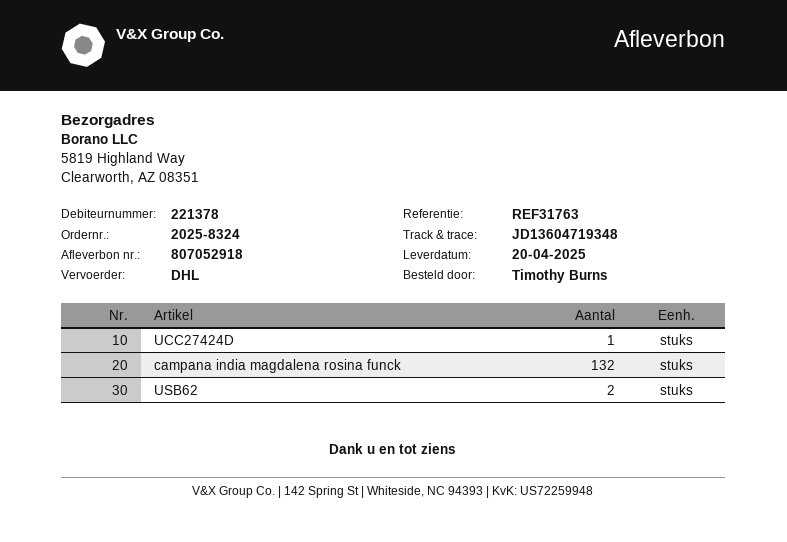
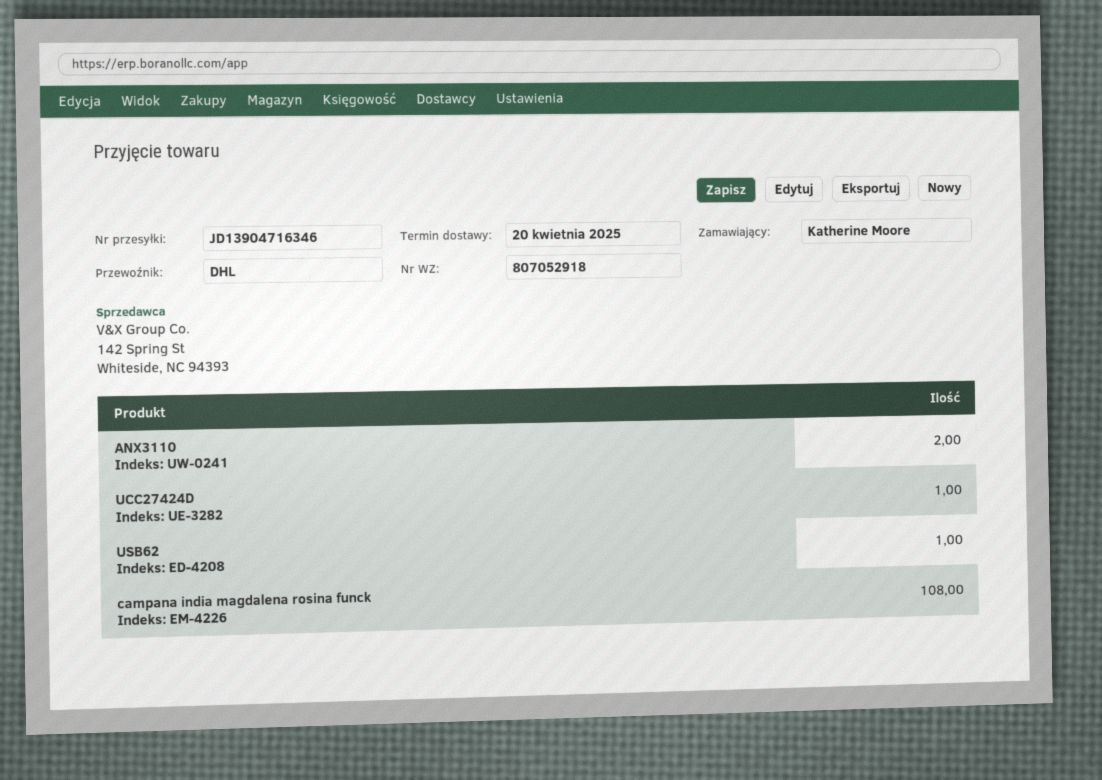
ordered by: Timothy Burns -> Katherine Moore
tracking number: JD13604719348 -> JD13904716346
campana india magdalena rosina funck: 132 -> 108
USB62: 2 -> 1
ANX3110: none -> 2

